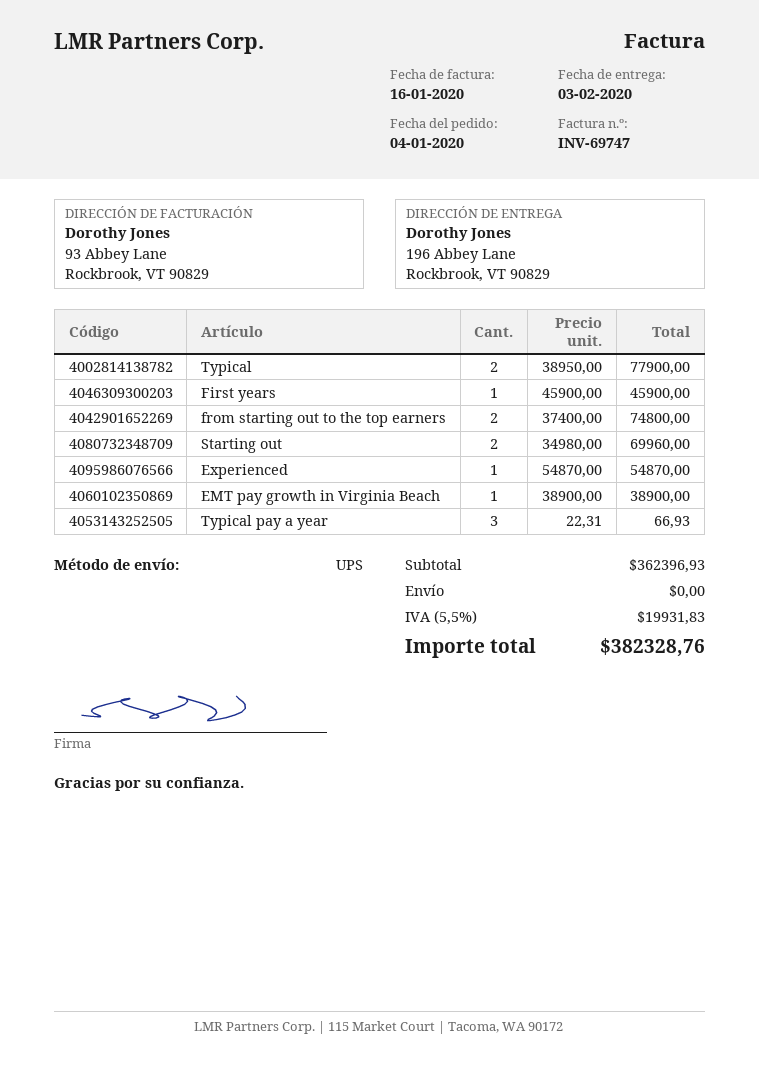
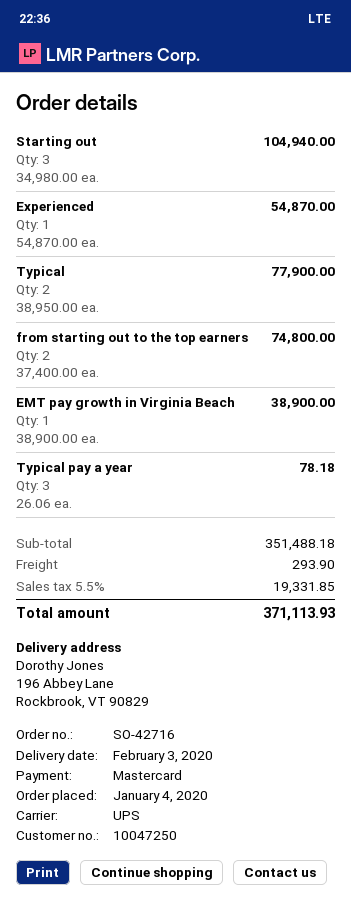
First years: 1 x 45900.00 = 45900.00 -> none
Starting out: 2 x 34980.00 = 69960.00 -> 3 x 34980.00 = 104940.00
Typical pay a year: 3 x 22.31 = 66.93 -> 3 x 26.06 = 78.18
subtotal: 362396.93 -> 351488.18
shipping: 0.00 -> 293.90
tax: 5.5% = 19931.83 -> 5.5% = 19331.85
total: 382328.76 -> 371113.93

